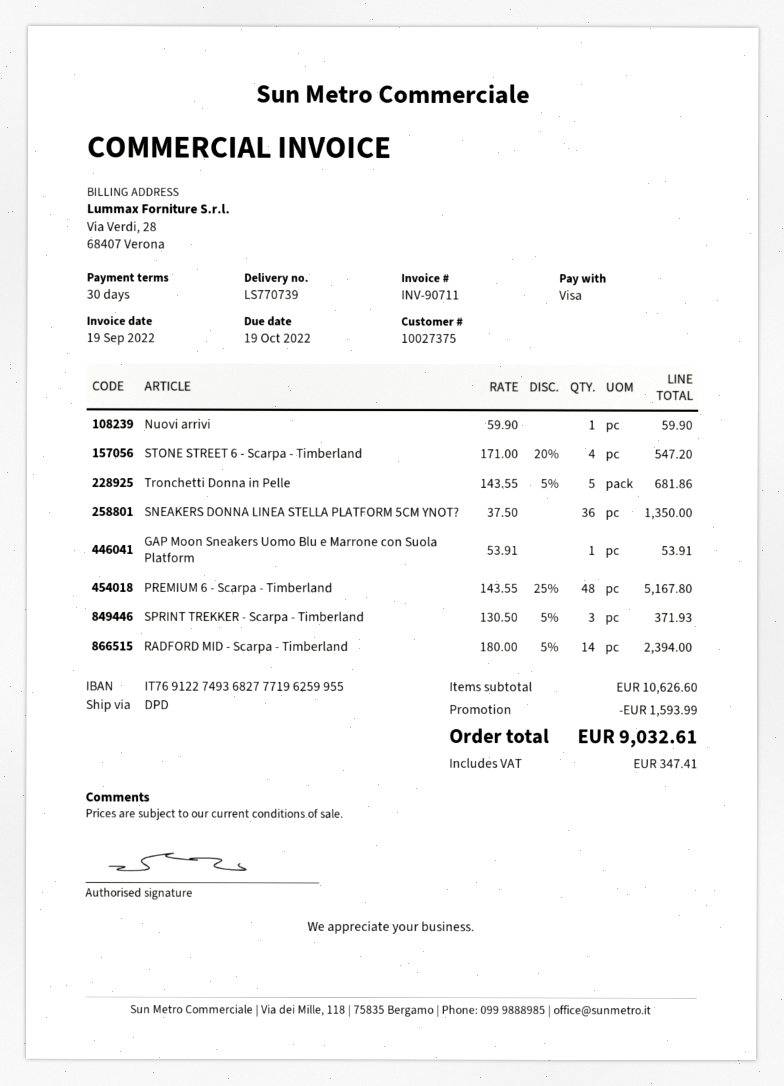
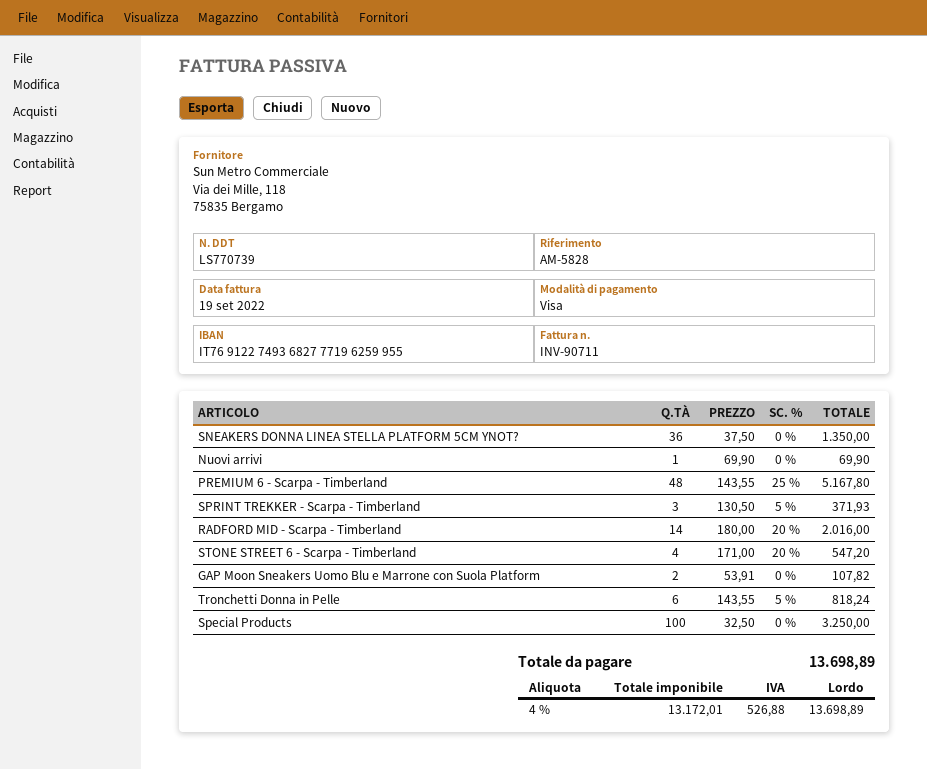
Nuovi arrivi: 1 x 59.90 = 59.90 -> 1 x 69.90 = 69.90
Tronchetti Donna in Pelle: 5 x 143.55 - 5% = 681.86 -> 6 x 143.55 - 5% = 818.24
GAP Moon Sneakers Uomo Blu e Marrone con Suola Platform: 1 x 53.91 = 53.91 -> 2 x 53.91 = 107.82
RADFORD MID - Scarpa - Timberland: 14 x 180.00 - 5% = 2394.00 -> 14 x 180.00 - 20% = 2016.00
Special Products: none -> 100 x 32.50 = 3250.00
discount: 1593.99 -> none
tax: 347.41 -> 526.88
total: 9032.61 -> 13698.89

